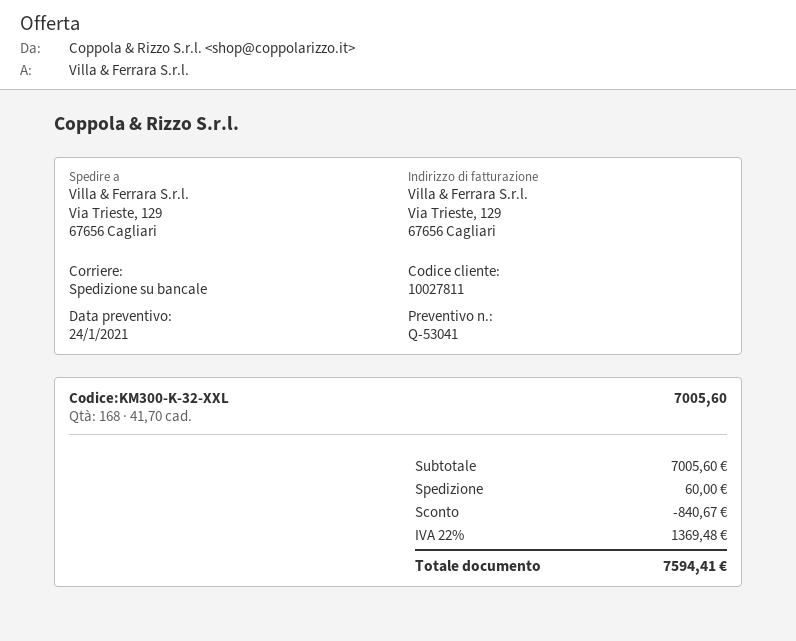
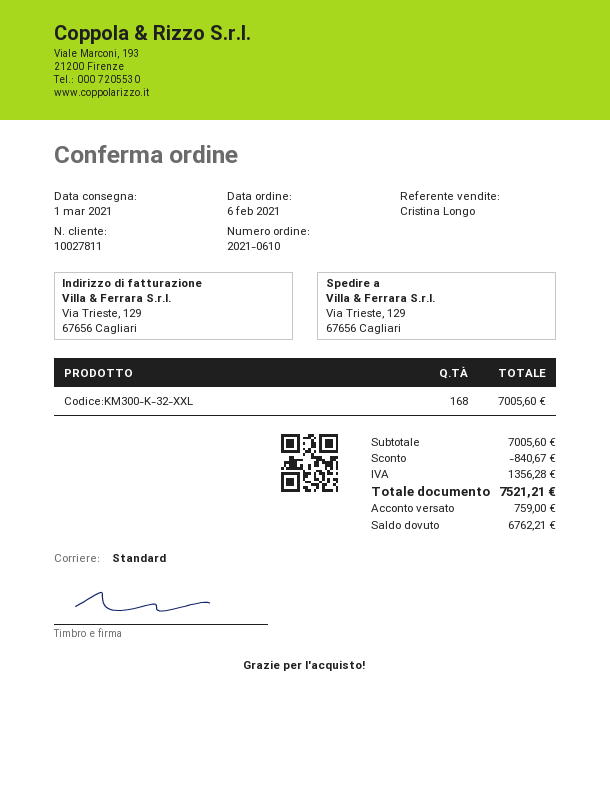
shipping method: pallet freight -> standard
shipping: 60.00 -> none
tax: 1369.48 -> 1356.28
total: 7594.41 -> 7521.21

